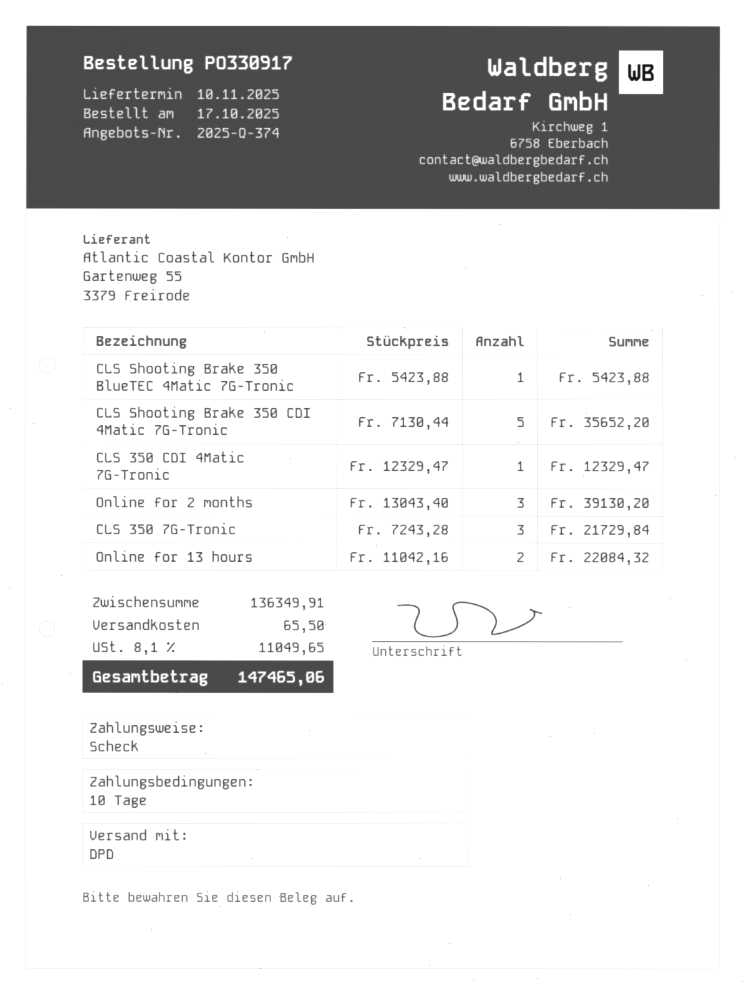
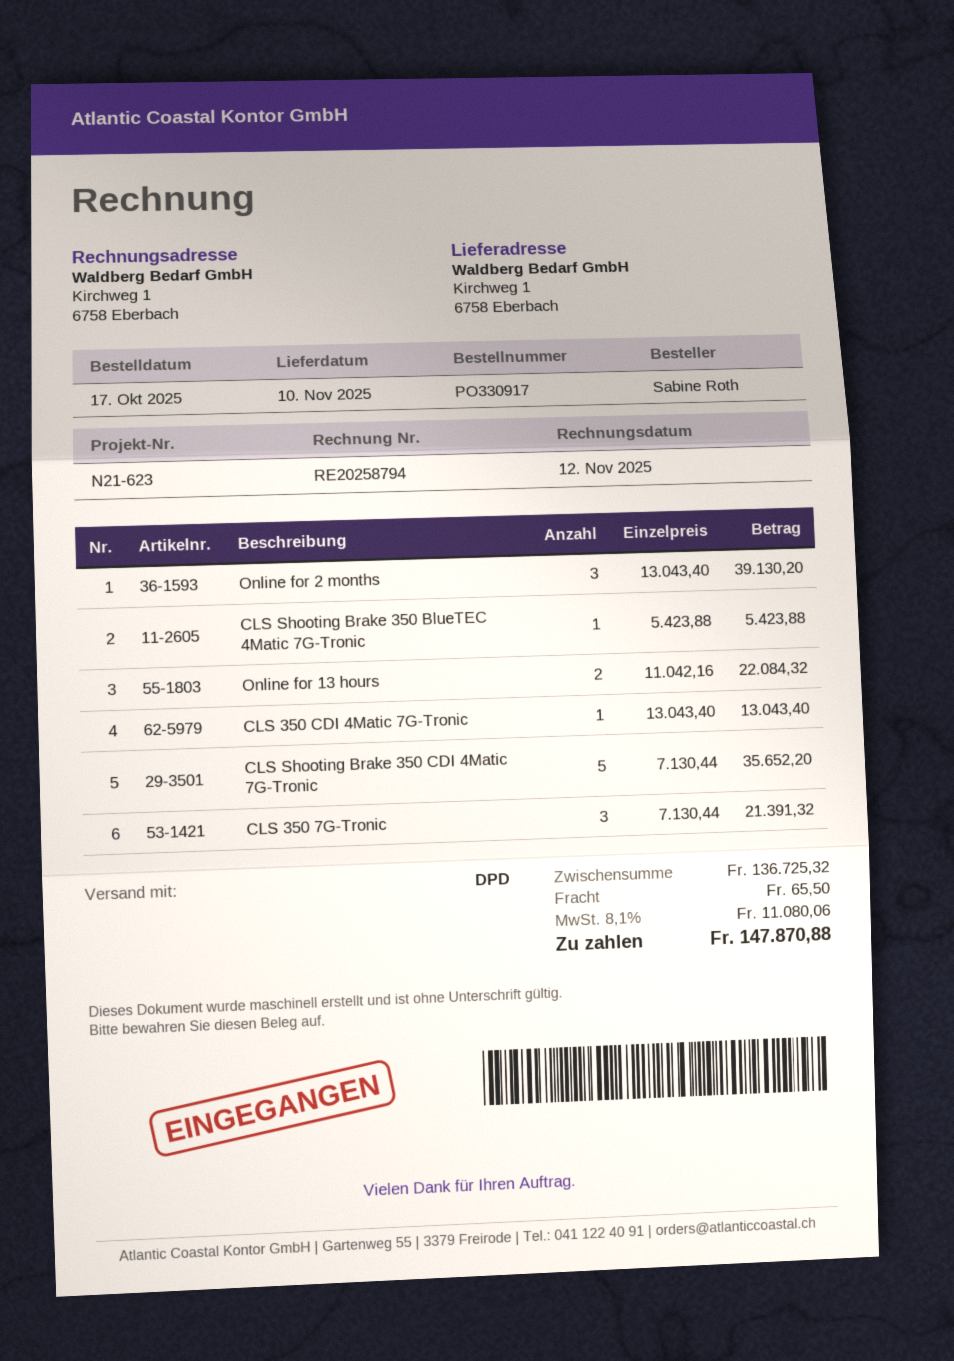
CLS 350 CDI 4Matic 7G-Tronic: 1 x 12329.47 = 12329.47 -> 1 x 13043.40 = 13043.40
CLS 350 7G-Tronic: 3 x 7243.28 = 21729.84 -> 3 x 7130.44 = 21391.32
subtotal: 136349.91 -> 136725.32
tax: 8.1% = 11049.65 -> 8.1% = 11080.06
total: 147465.06 -> 147870.88

